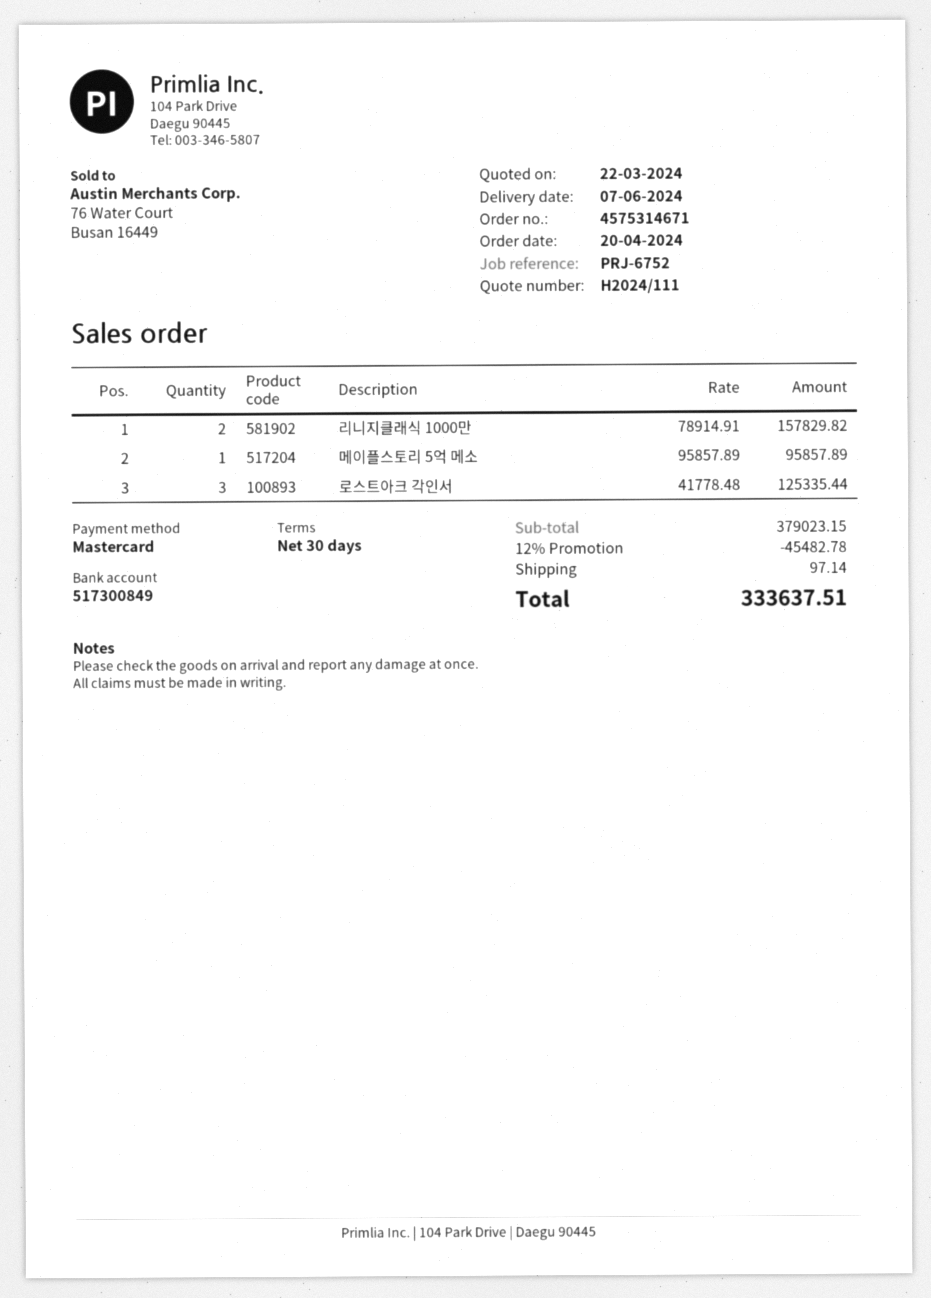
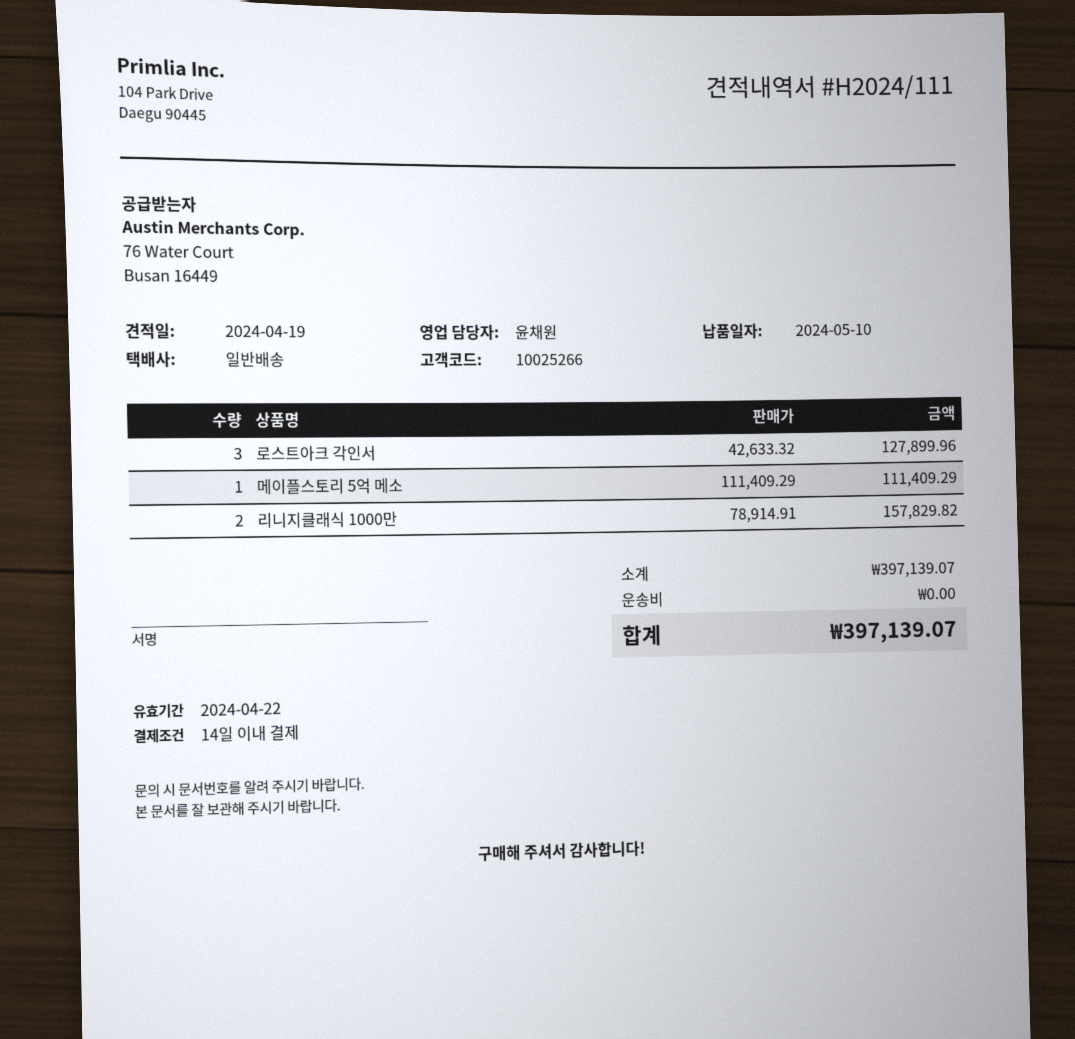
quote date: 2024-03-22 -> 2024-04-19
delivery date: 2024-06-07 -> 2024-05-10
payment terms: 30 days -> 14 days
메이플스토리 5억 메소: 1 x 95857.89 = 95857.89 -> 1 x 111409.29 = 111409.29
로스트아크 각인서: 3 x 41778.48 = 125335.44 -> 3 x 42633.32 = 127899.96
subtotal: 379023.15 -> 397139.07
discount: 12% = 45482.78 -> none
shipping: 97.14 -> 0.00
total: 333637.51 -> 397139.07

